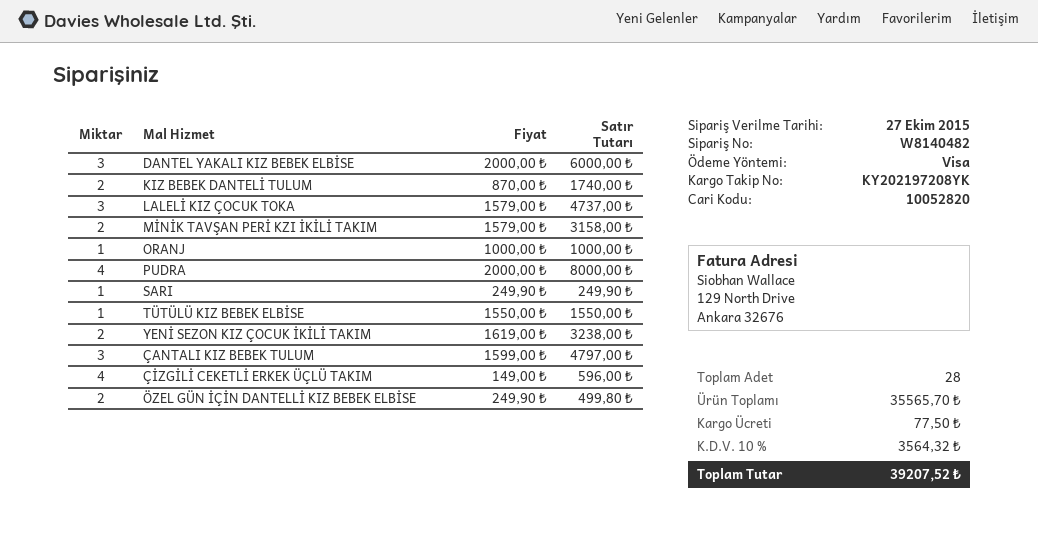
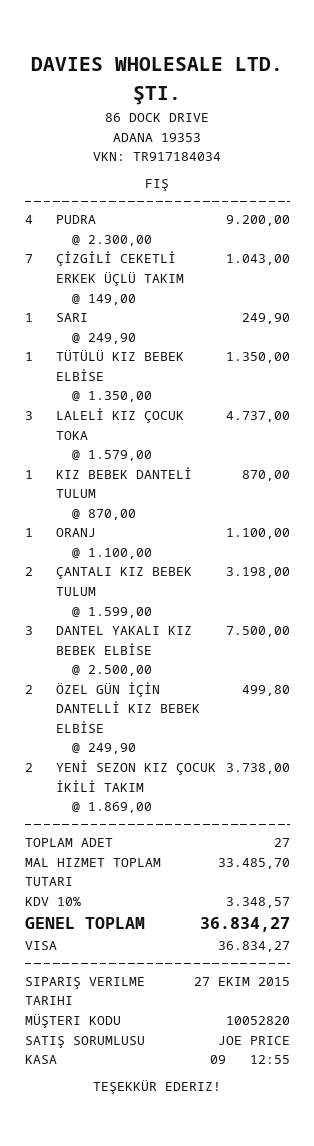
DANTEL YAKALI KIZ BEBEK ELBİSE: 3 x 2000.00 = 6000.00 -> 3 x 2500.00 = 7500.00
KIZ BEBEK DANTELİ TULUM: 2 x 870.00 = 1740.00 -> 1 x 870.00 = 870.00
MİNİK TAVŞAN PERİ KZI İKİLİ TAKIM: 2 x 1579.00 = 3158.00 -> none
ORANJ: 1 x 1000.00 = 1000.00 -> 1 x 1100.00 = 1100.00
PUDRA: 4 x 2000.00 = 8000.00 -> 4 x 2300.00 = 9200.00
TÜTÜLÜ KIZ BEBEK ELBİSE: 1 x 1550.00 = 1550.00 -> 1 x 1350.00 = 1350.00
YENİ SEZON KIZ ÇOCUK İKİLİ TAKIM: 2 x 1619.00 = 3238.00 -> 2 x 1869.00 = 3738.00
ÇANTALI KIZ BEBEK TULUM: 3 x 1599.00 = 4797.00 -> 2 x 1599.00 = 3198.00
ÇİZGİLİ CEKETLİ ERKEK ÜÇLÜ TAKIM: 4 x 149.00 = 596.00 -> 7 x 149.00 = 1043.00
total quantity: 28 -> 27
subtotal: 35565.70 -> 33485.70
shipping: 77.50 -> none
tax: 10% = 3564.32 -> 10% = 3348.57
total: 39207.52 -> 36834.27

